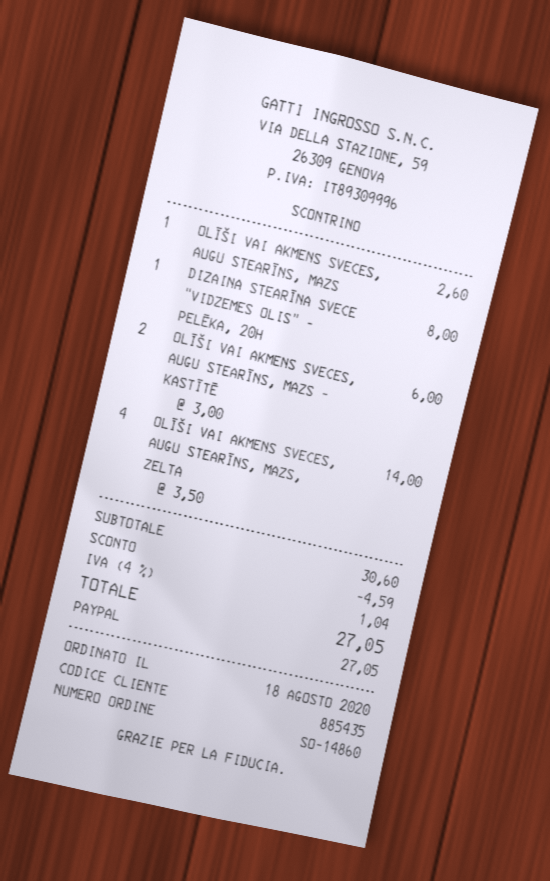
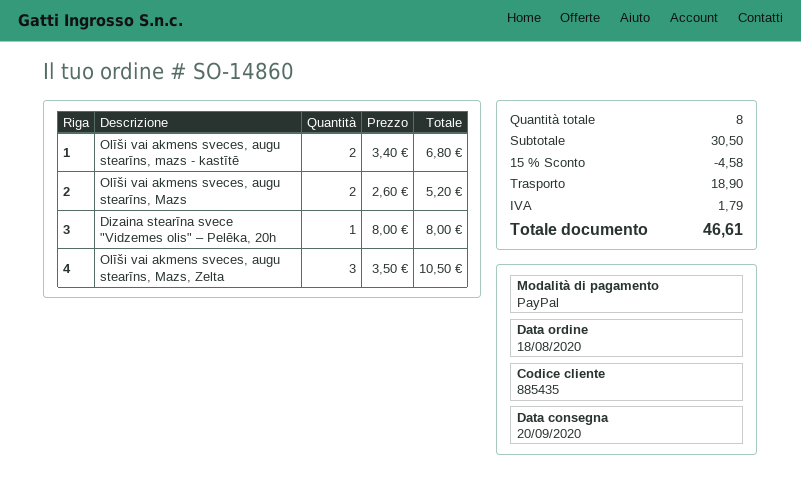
OLĪŠI VAI AKMENS SVECES, AUGU STEARĪNS, MAZS: 1 x 2.60 = 2.60 -> 2 x 2.60 = 5.20
OLĪŠI VAI AKMENS SVECES, AUGU STEARĪNS, MAZS - KASTĪTĒ: 2 x 3.00 = 6.00 -> 2 x 3.40 = 6.80
OLĪŠI VAI AKMENS SVECES, AUGU STEARĪNS, MAZS, ZELTA: 4 x 3.50 = 14.00 -> 3 x 3.50 = 10.50
subtotal: 30.60 -> 30.50
discount: 4.59 -> 4.58
shipping: none -> 18.90
tax: 1.04 -> 1.79
total: 27.05 -> 46.61

